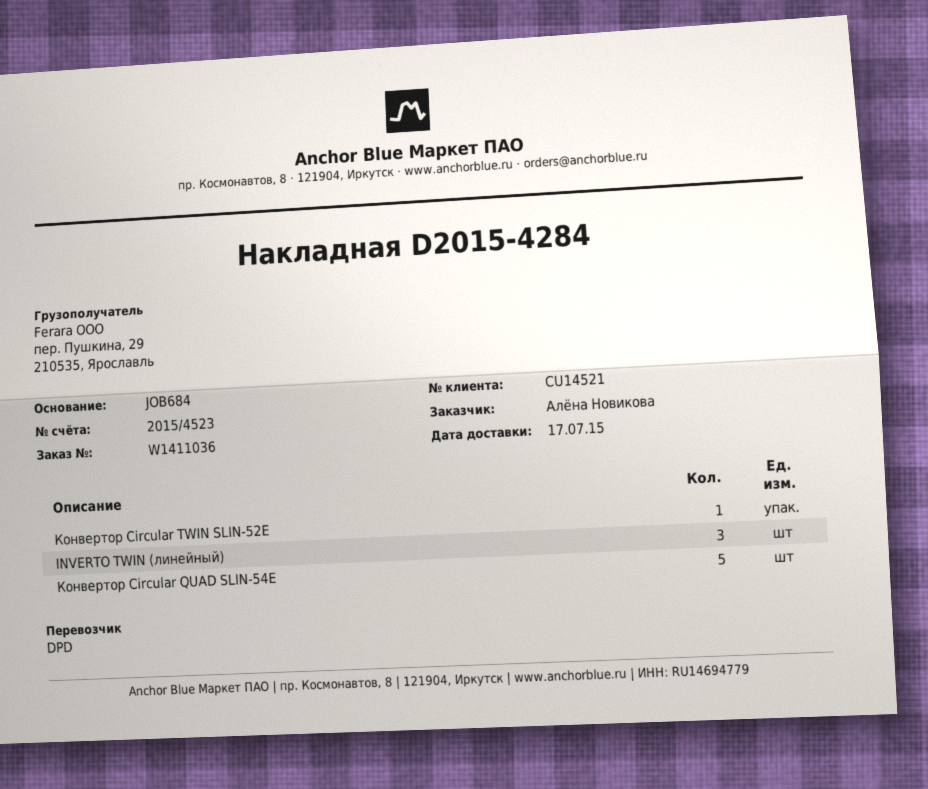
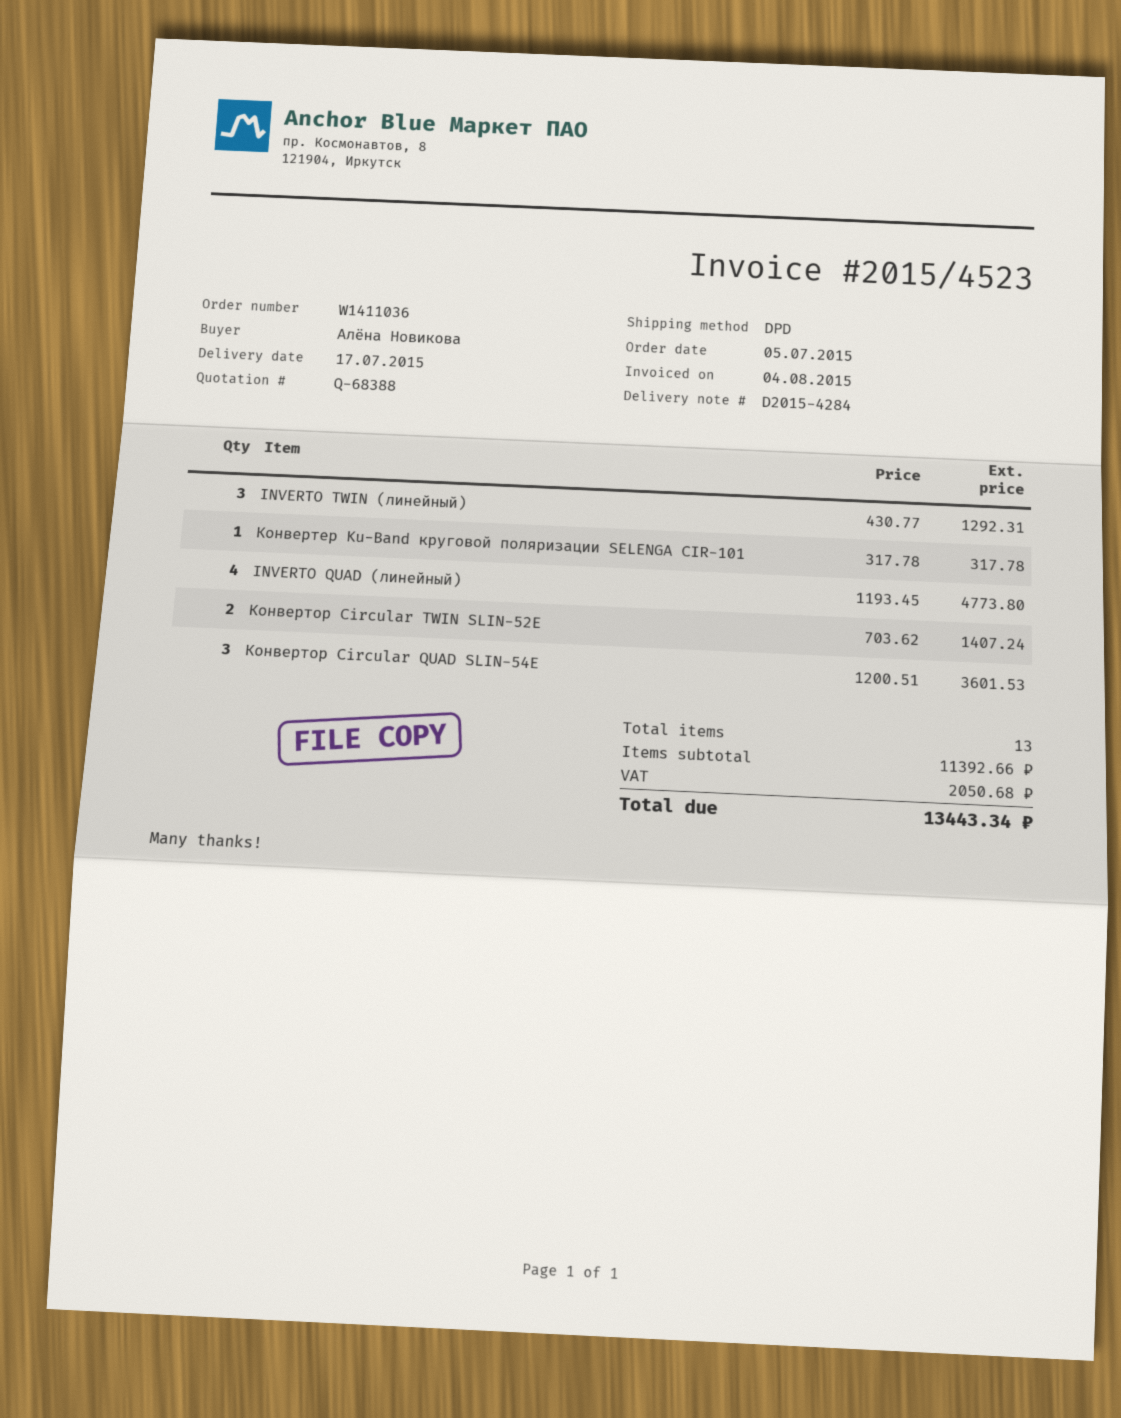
Конвертор Circular TWIN SLIN-52E: 1 -> 2
Конвертор Circular QUAD SLIN-54E: 5 -> 3
Конвертер Ku-Band круговой поляризации SELENGA CIR-101: none -> 1
INVERTO QUAD (линейный): none -> 4

